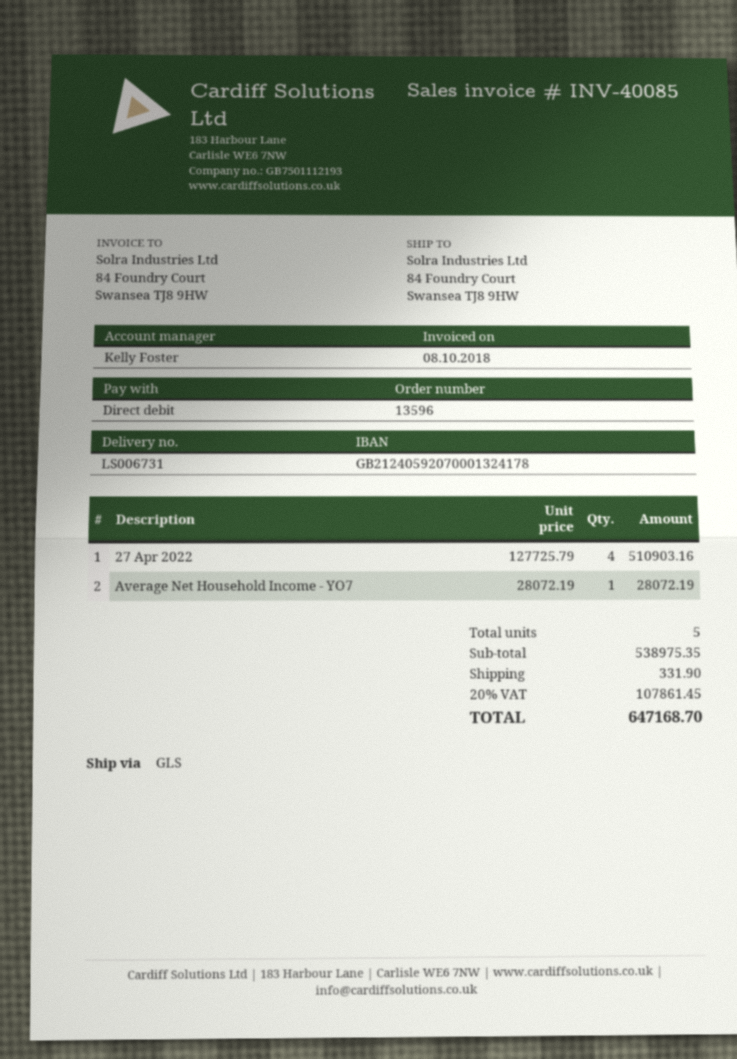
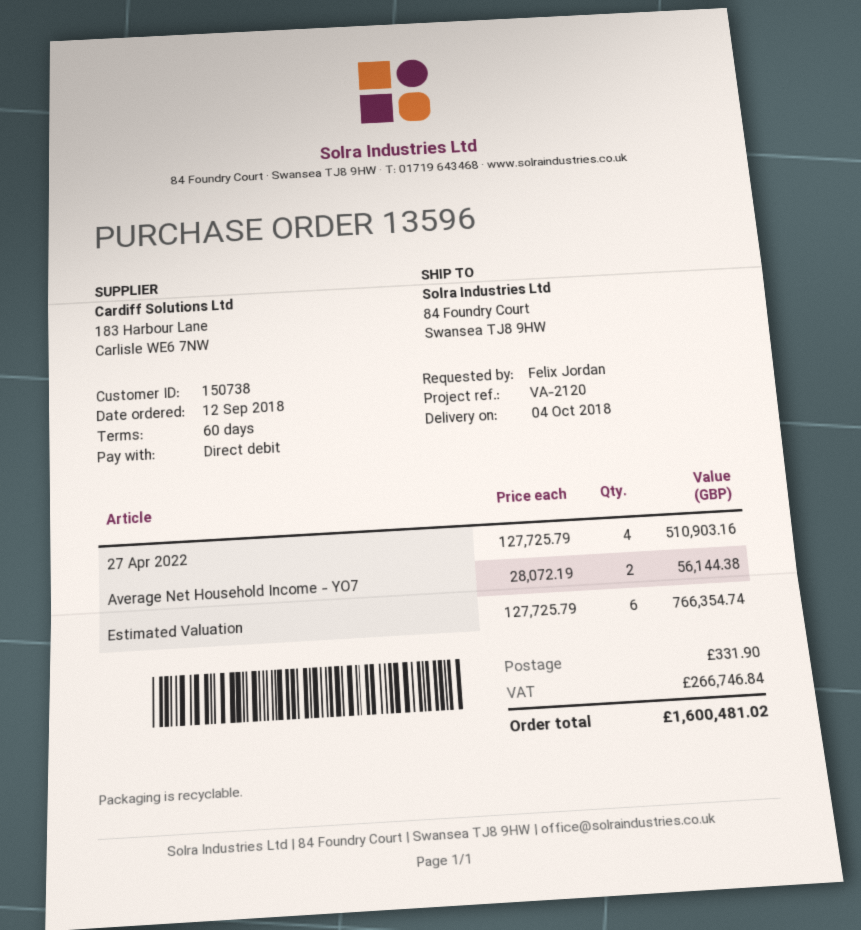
Average Net Household Income - YO7: 1 x 28072.19 = 28072.19 -> 2 x 28072.19 = 56144.38
Estimated Valuation: none -> 6 x 127725.79 = 766354.74
tax: 107861.45 -> 266746.84
total: 647168.70 -> 1600481.02

